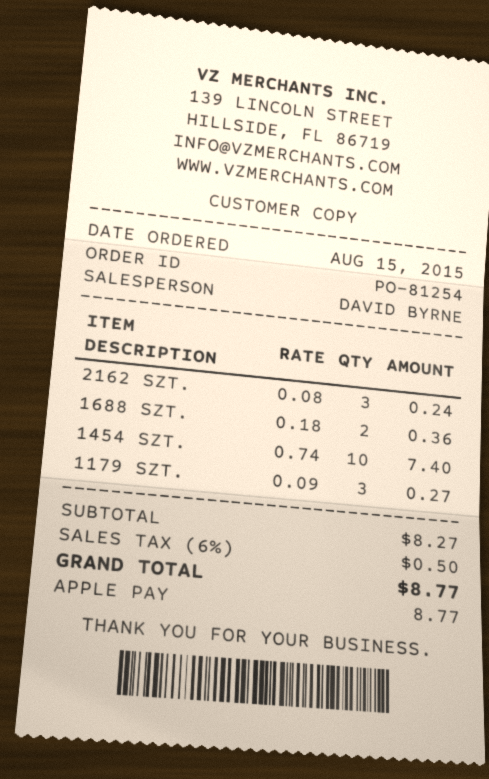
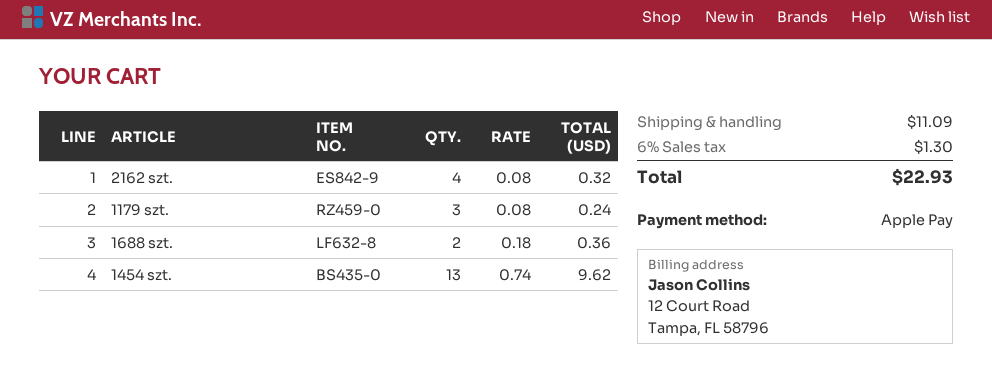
2162 SZT.: 3 x 0.08 = 0.24 -> 4 x 0.08 = 0.32
1454 SZT.: 10 x 0.74 = 7.40 -> 13 x 0.74 = 9.62
1179 SZT.: 3 x 0.09 = 0.27 -> 3 x 0.08 = 0.24
shipping: none -> 11.09
tax: 6% = 0.50 -> 6% = 1.30
total: 8.77 -> 22.93

